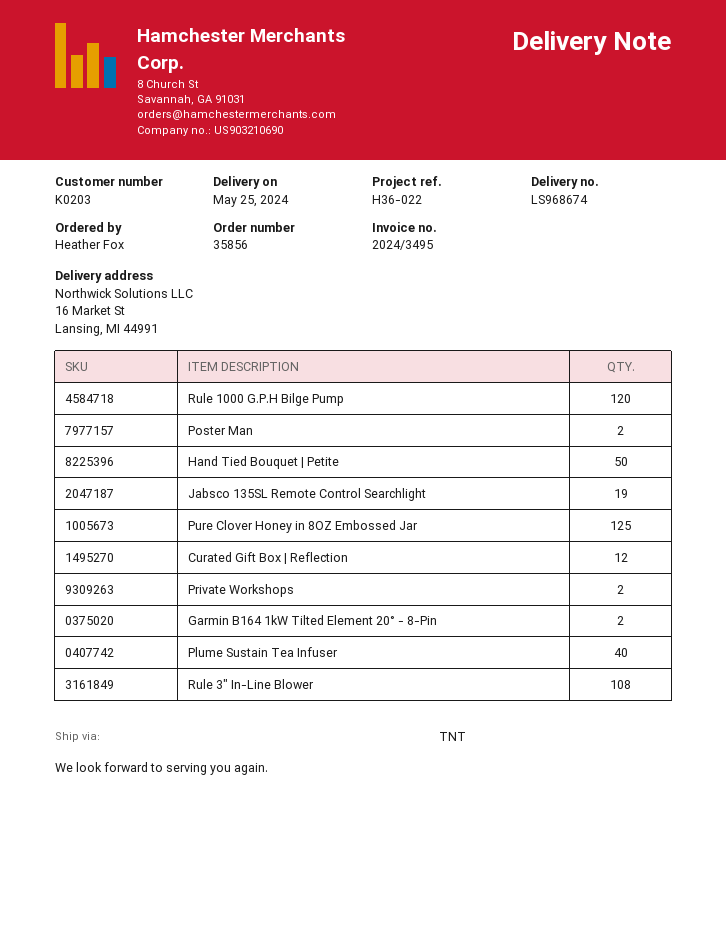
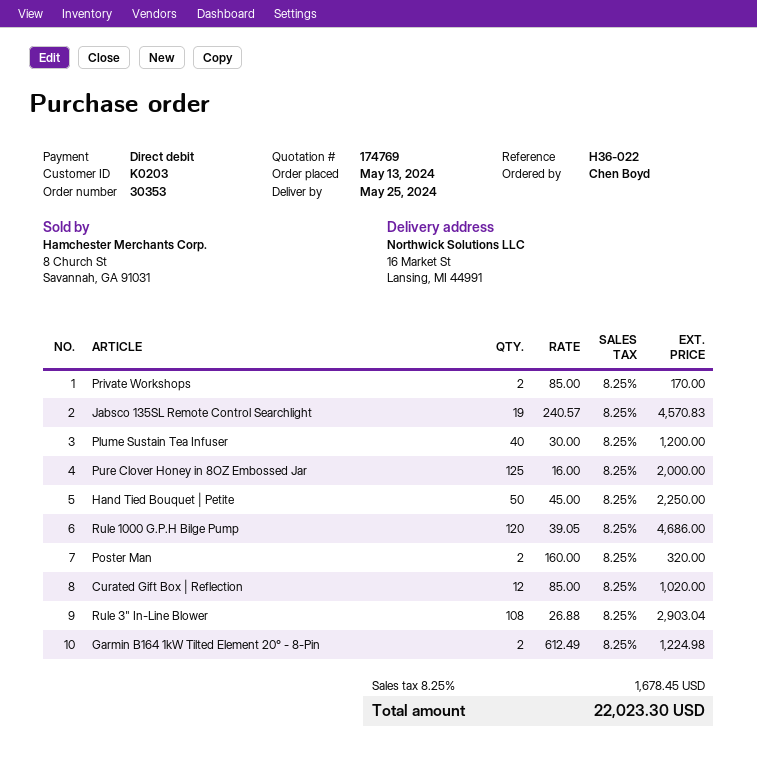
order number: 35856 -> 30353
ordered by: Heather Fox -> Chen Boyd

